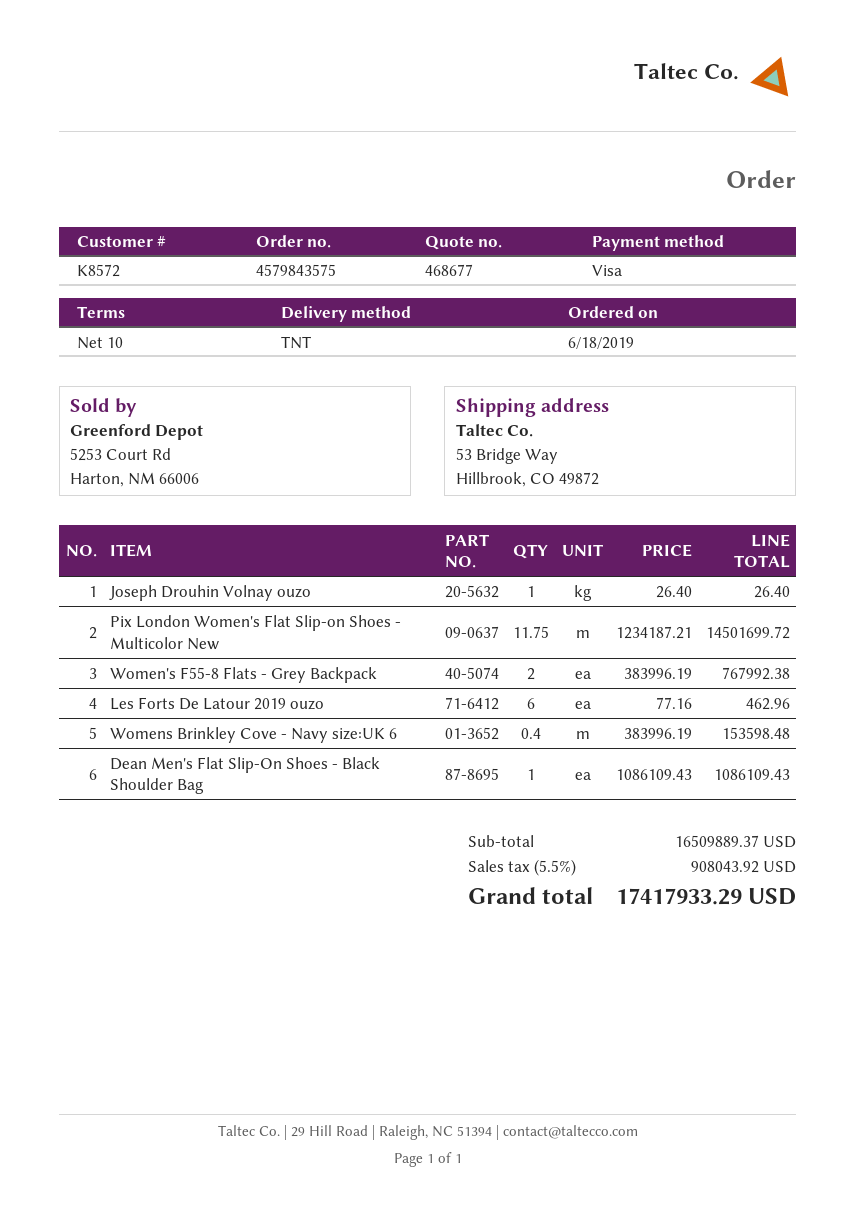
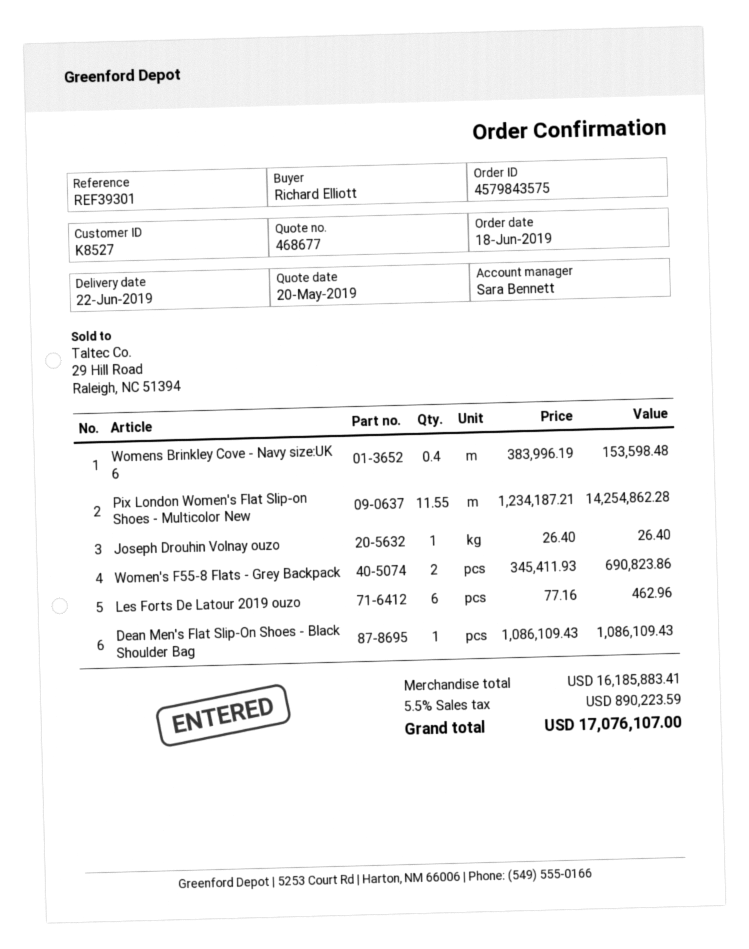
customer number: K8572 -> K8527
Pix London Women's Flat Slip-on Shoes - Multicolor New: 11.75 x 1234187.21 = 14501699.72 -> 11.55 x 1234187.21 = 14254862.28
Women's F55-8 Flats - Grey Backpack: 2 x 383996.19 = 767992.38 -> 2 x 345411.93 = 690823.86
subtotal: 16509889.37 -> 16185883.41
tax: 5.5% = 908043.92 -> 5.5% = 890223.59
total: 17417933.29 -> 17076107.00

